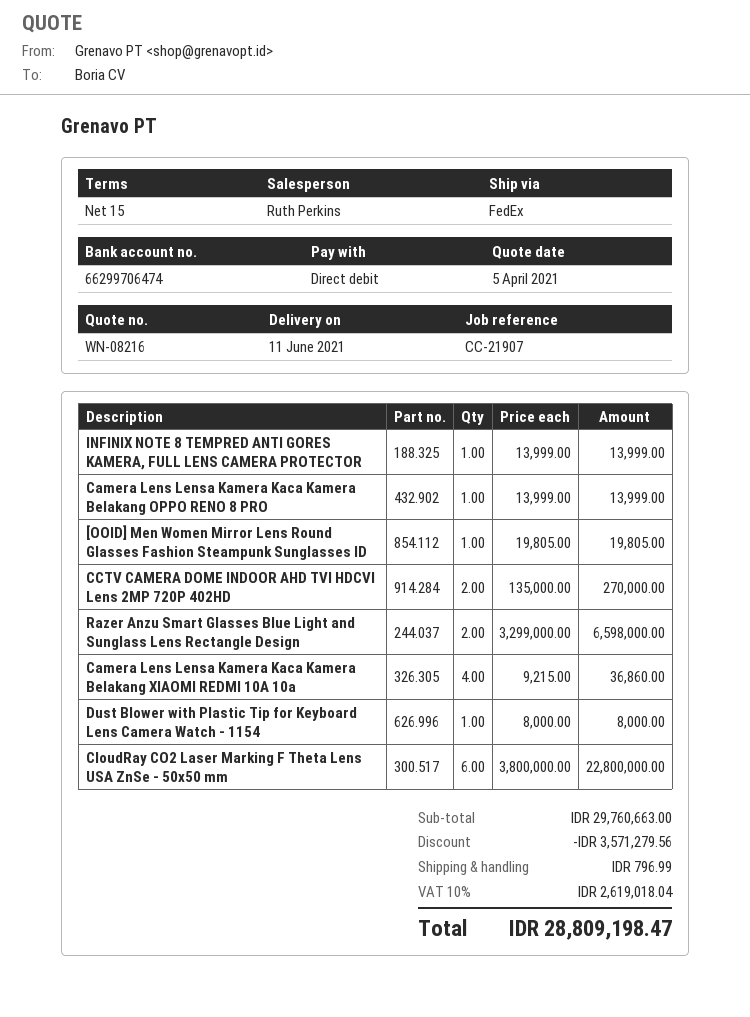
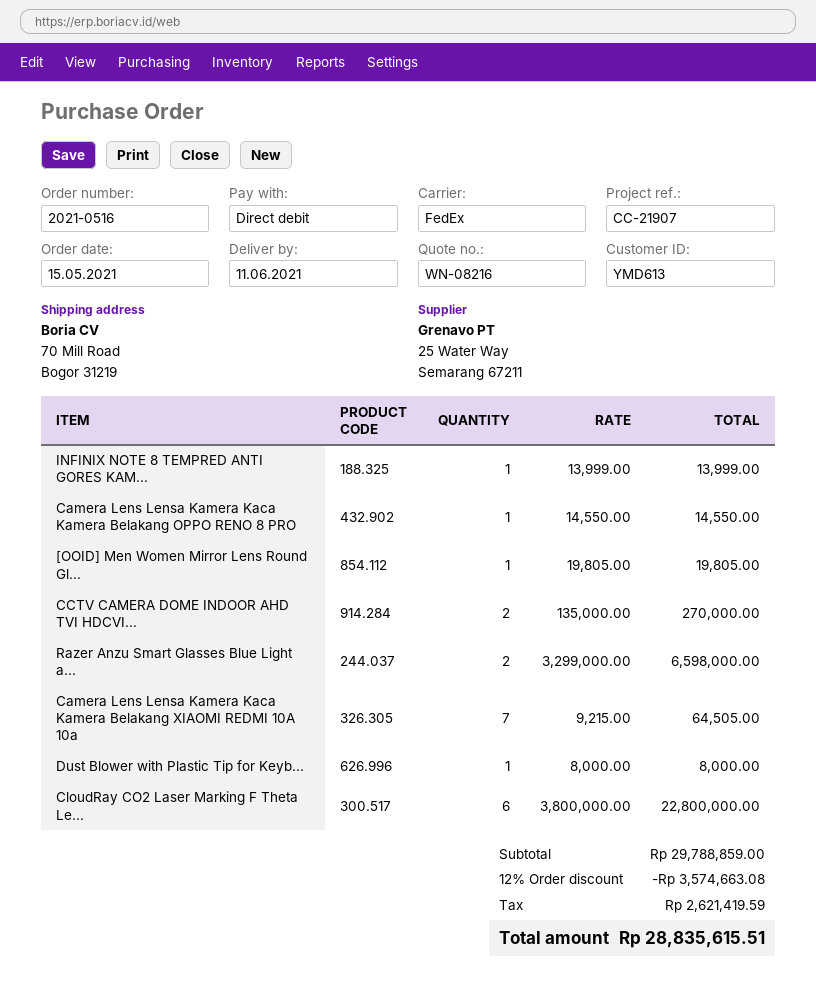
Camera Lens Lensa Kamera Kaca Kamera Belakang OPPO RENO 8 PRO: 1 x 13999.00 = 13999.00 -> 1 x 14550.00 = 14550.00
Camera Lens Lensa Kamera Kaca Kamera Belakang XIAOMI REDMI 10A 10a: 4 x 9215.00 = 36860.00 -> 7 x 9215.00 = 64505.00
subtotal: 29760663.00 -> 29788859.00
discount: 3571279.56 -> 3574663.08
shipping: 796.99 -> none
tax: 2619018.04 -> 2621419.59
total: 28809198.47 -> 28835615.51

